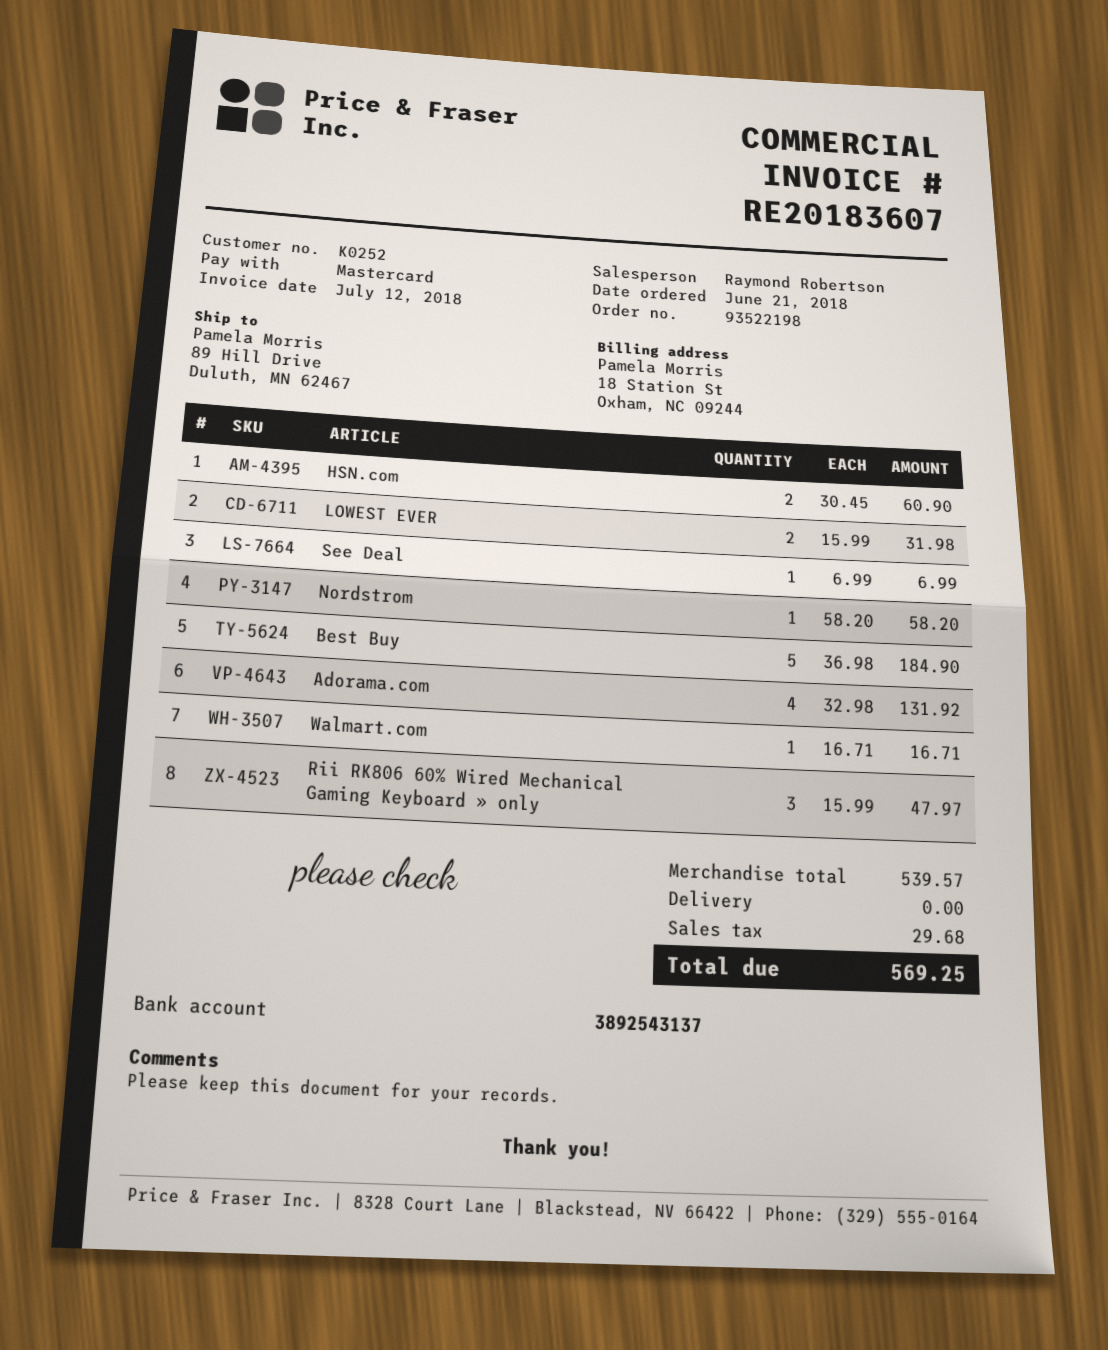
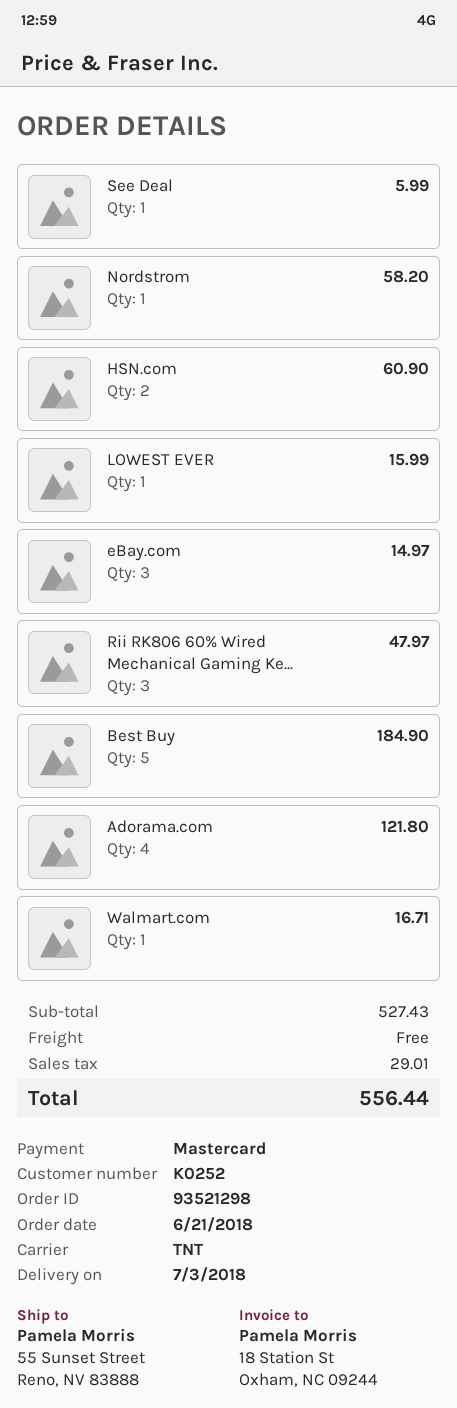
order number: 93522198 -> 93521298
ship to: 89 Hill Drive, Duluth, MN 62467 -> 55 Sunset Street, Reno, NV 83888
LOWEST EVER: 2 for 31.98 -> 1 for 15.99
See Deal: 1 for 6.99 -> 1 for 5.99
Adorama.com: 4 for 131.92 -> 4 for 121.80
eBay.com: none -> 3 for 14.97
subtotal: 539.57 -> 527.43
tax: 29.68 -> 29.01
total: 569.25 -> 556.44

